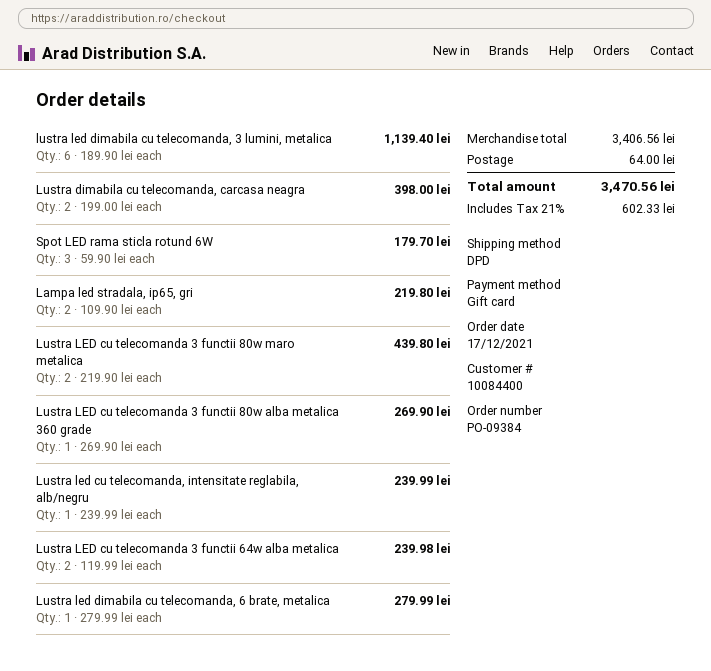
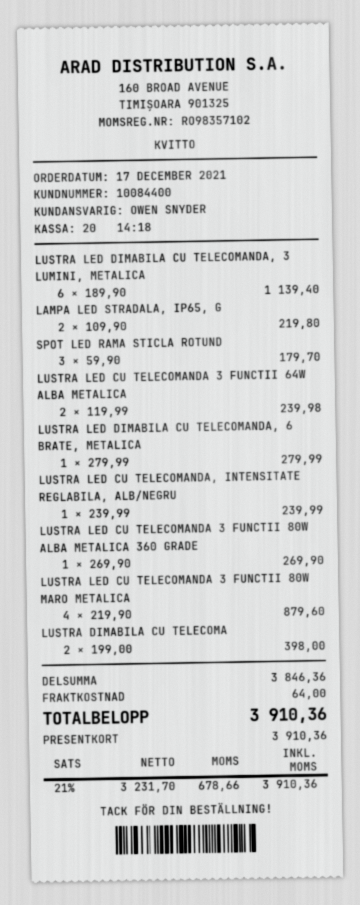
Lustra LED cu telecomanda 3 functii 80w maro metalica: 2 x 219.90 = 439.80 -> 4 x 219.90 = 879.60
subtotal: 3406.56 -> 3846.36
tax: 21% = 602.33 -> 21% = 678.66
total: 3470.56 -> 3910.36

